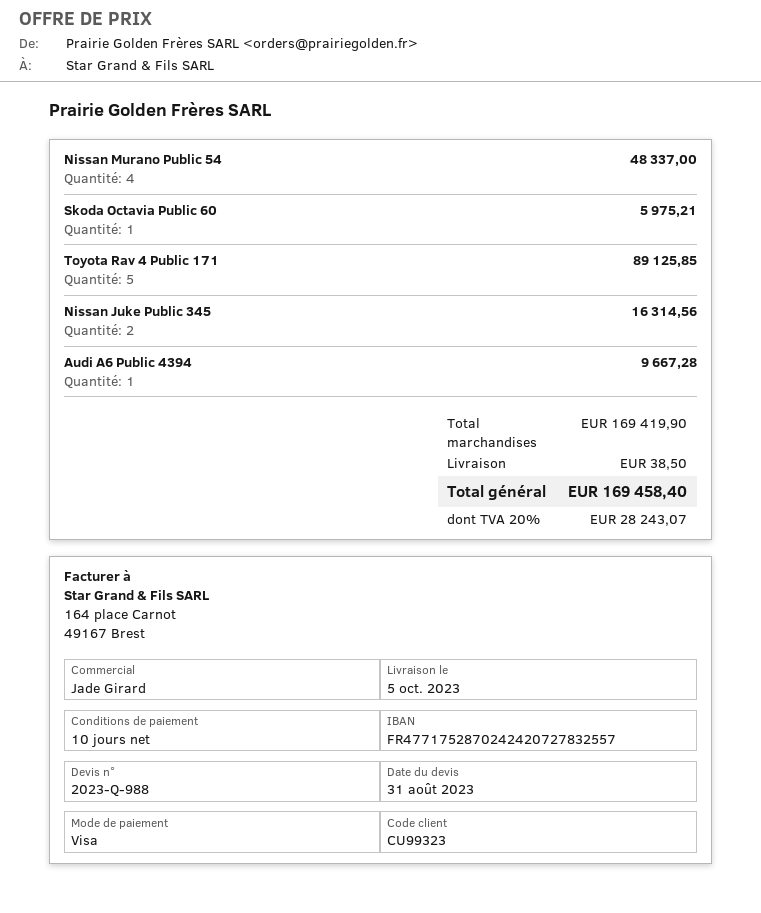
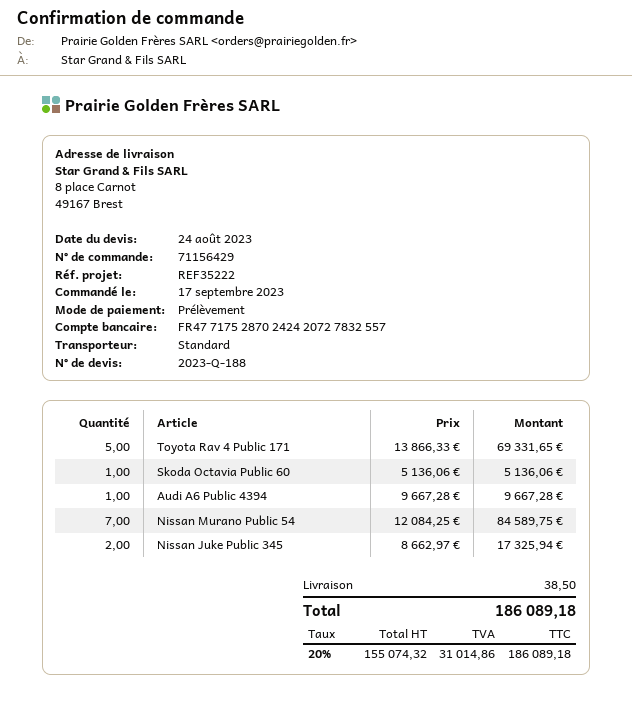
quote number: 2023-Q-988 -> 2023-Q-188
quote date: 2023-08-31 -> 2023-08-24
payment method: Visa -> direct debit
Nissan Murano Public 54: 4 for 48337.00 -> 7 for 84589.75
Skoda Octavia Public 60: 1 for 5975.21 -> 1 for 5136.06
Toyota Rav 4 Public 171: 5 for 89125.85 -> 5 for 69331.65
Nissan Juke Public 345: 2 for 16314.56 -> 2 for 17325.94
tax: 20% = 28243.07 -> 20% = 31014.86
total: 169458.40 -> 186089.18

